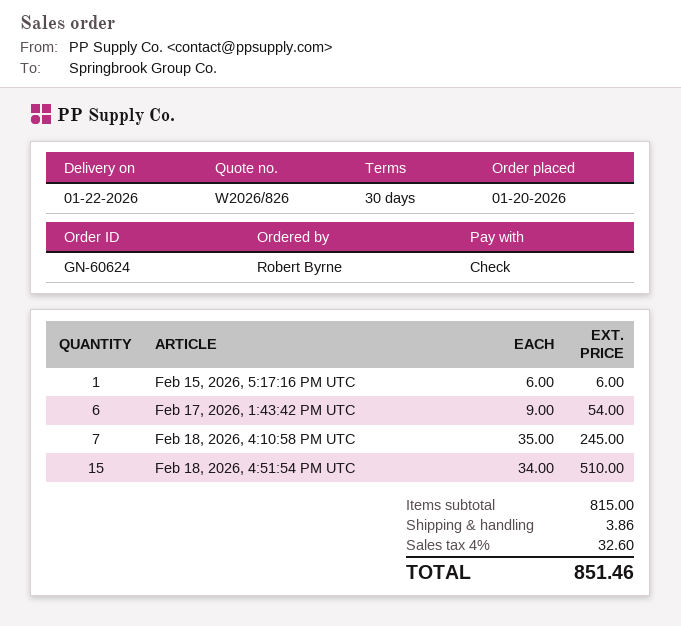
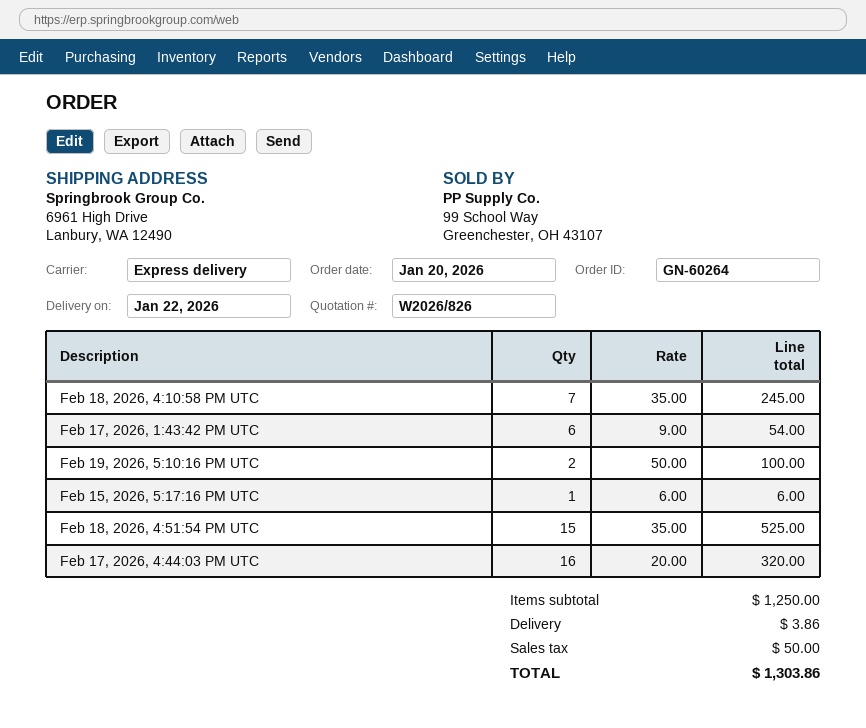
order number: GN-60624 -> GN-60264
Feb 18, 2026, 4:51:54 PM UTC: 15 x 34.00 = 510.00 -> 15 x 35.00 = 525.00
Feb 19, 2026, 5:10:16 PM UTC: none -> 2 x 50.00 = 100.00
Feb 17, 2026, 4:44:03 PM UTC: none -> 16 x 20.00 = 320.00
subtotal: 815.00 -> 1250.00
tax: 32.60 -> 50.00
total: 851.46 -> 1303.86

